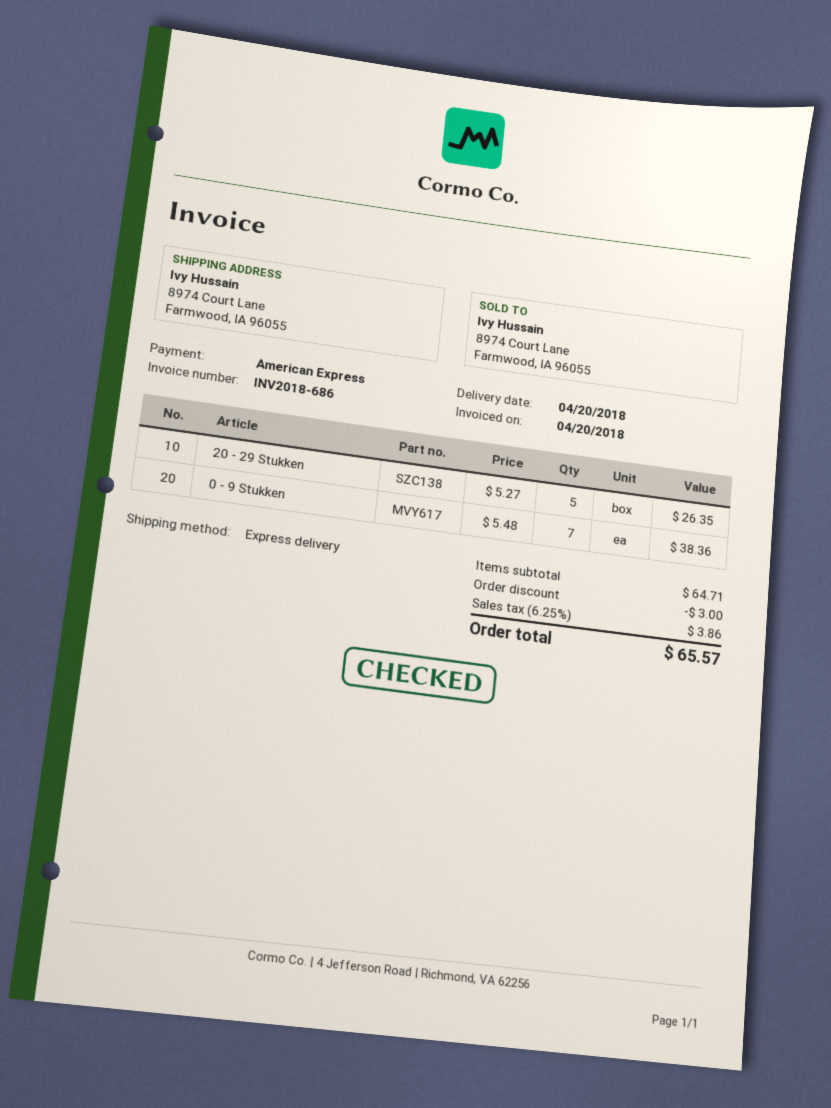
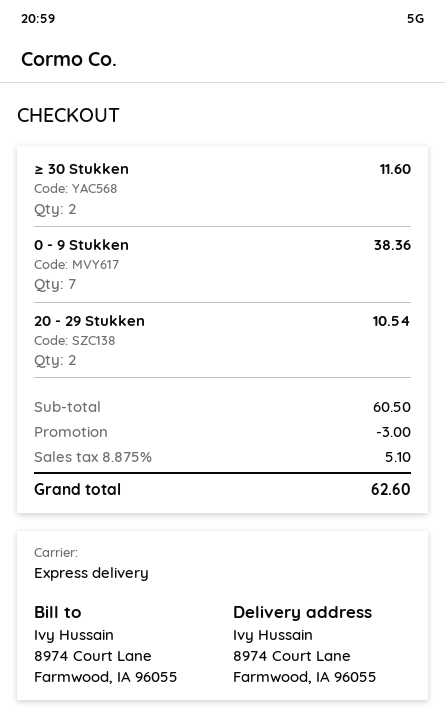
20 - 29 Stukken: 5 for 26.35 -> 2 for 10.54
≥ 30 Stukken: none -> 2 for 11.60
subtotal: 64.71 -> 60.50
tax: 6.25% = 3.86 -> 8.875% = 5.10
total: 65.57 -> 62.60

